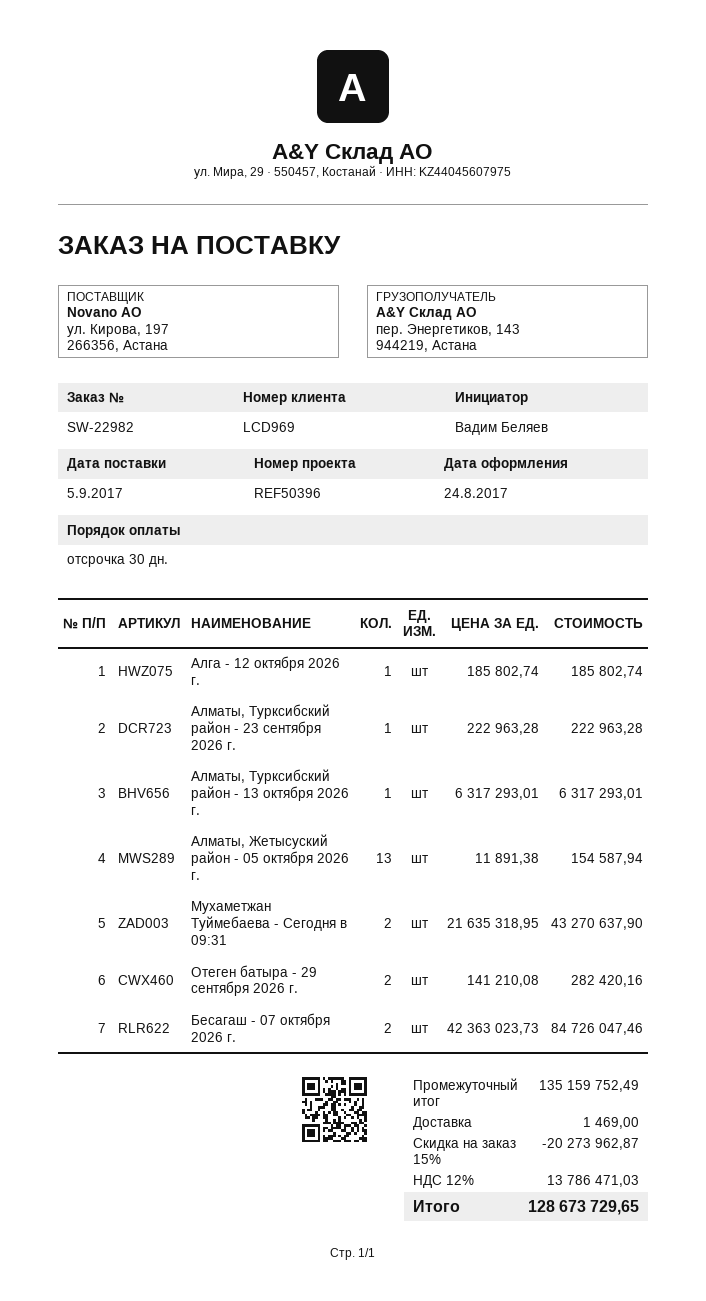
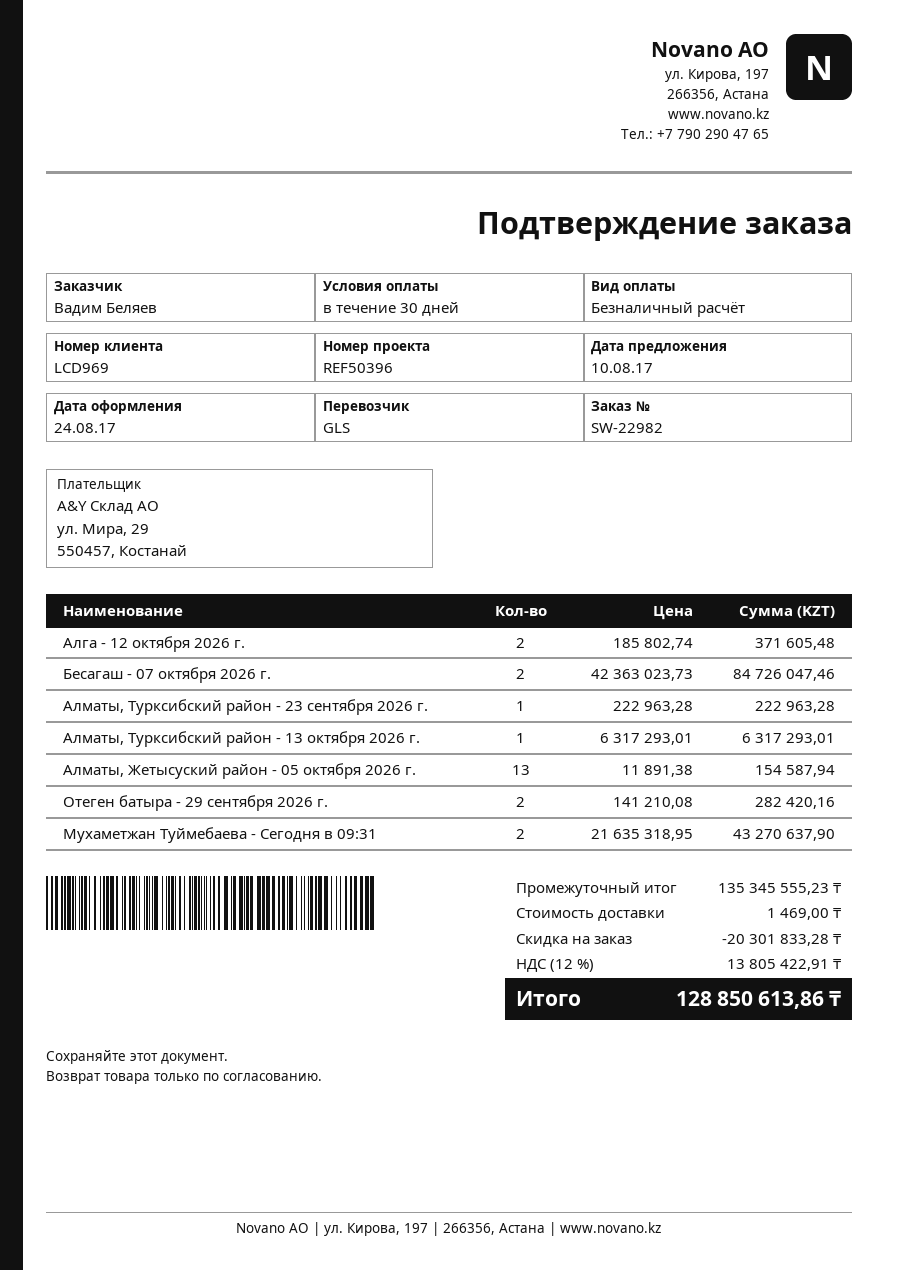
Алга - 12 октября 2026 г.: 1 x 185802.74 = 185802.74 -> 2 x 185802.74 = 371605.48
subtotal: 135159752.49 -> 135345555.23
discount: 20273962.87 -> 20301833.28
tax: 12% = 13786471.03 -> 12% = 13805422.91
total: 128673729.65 -> 128850613.86

